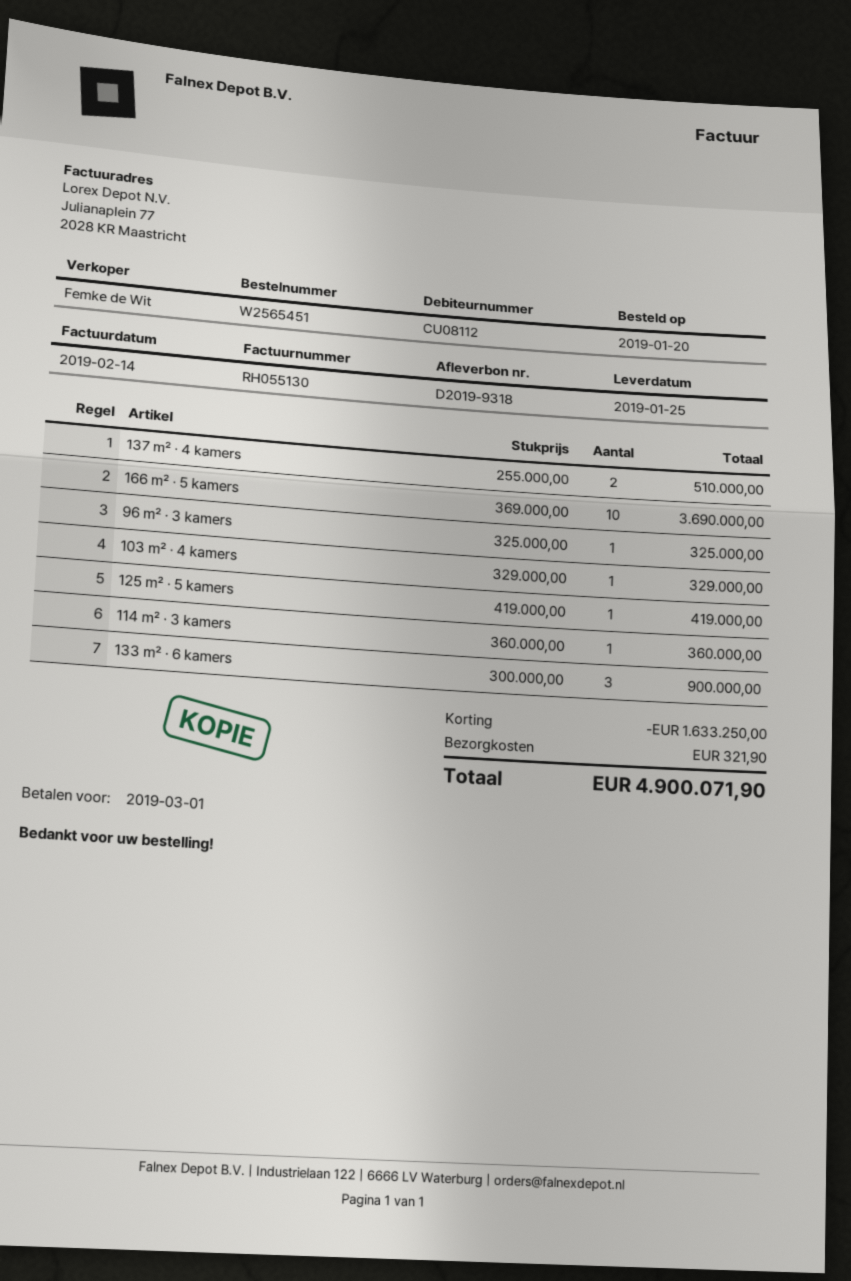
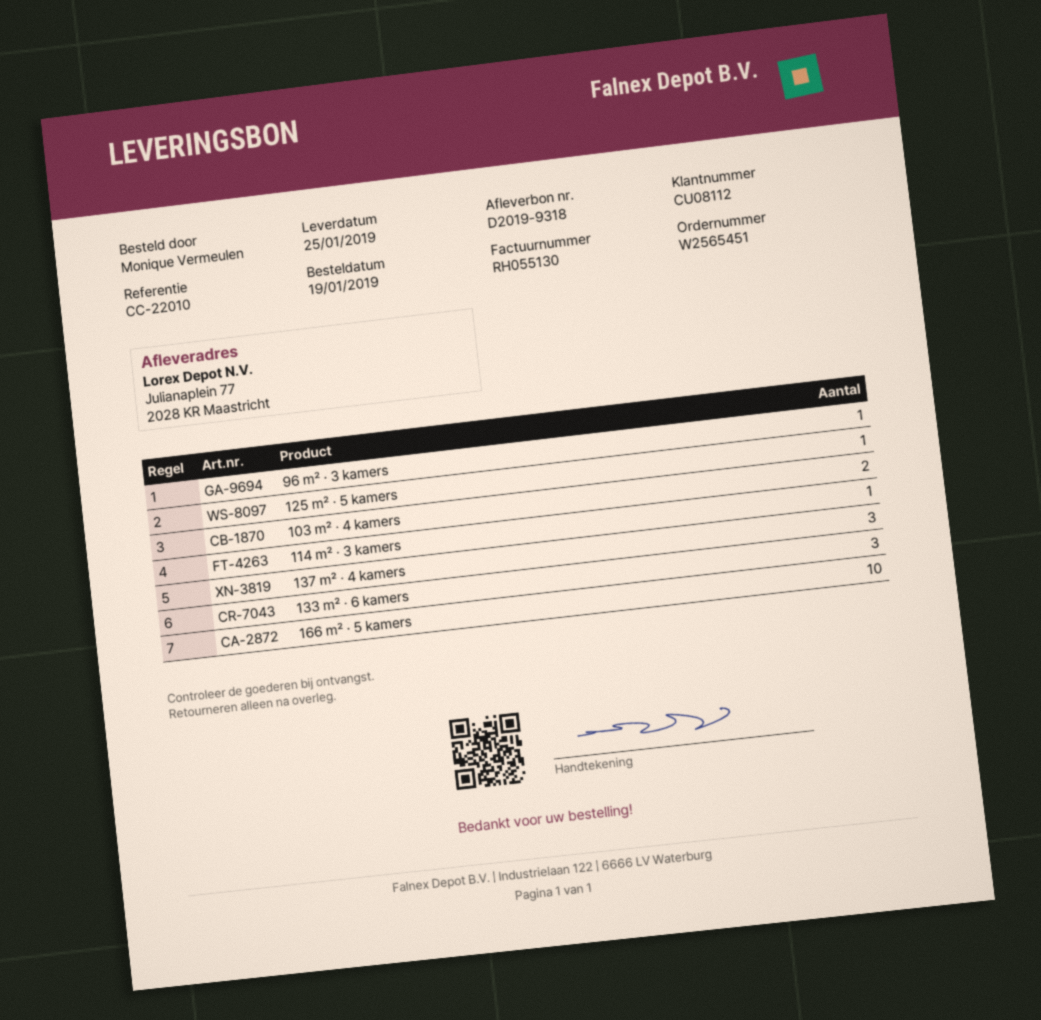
order date: 2019-01-20 -> 2019-01-19
137 m² · 4 kamers: 2 -> 3
103 m² · 4 kamers: 1 -> 2

